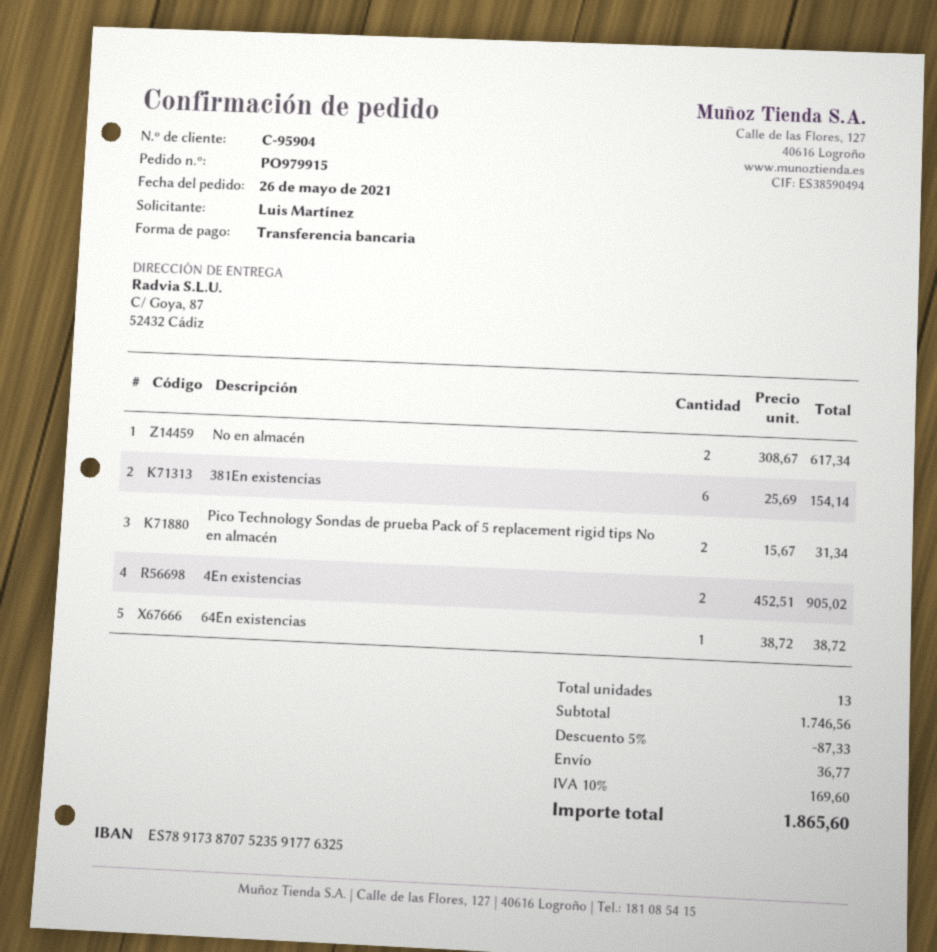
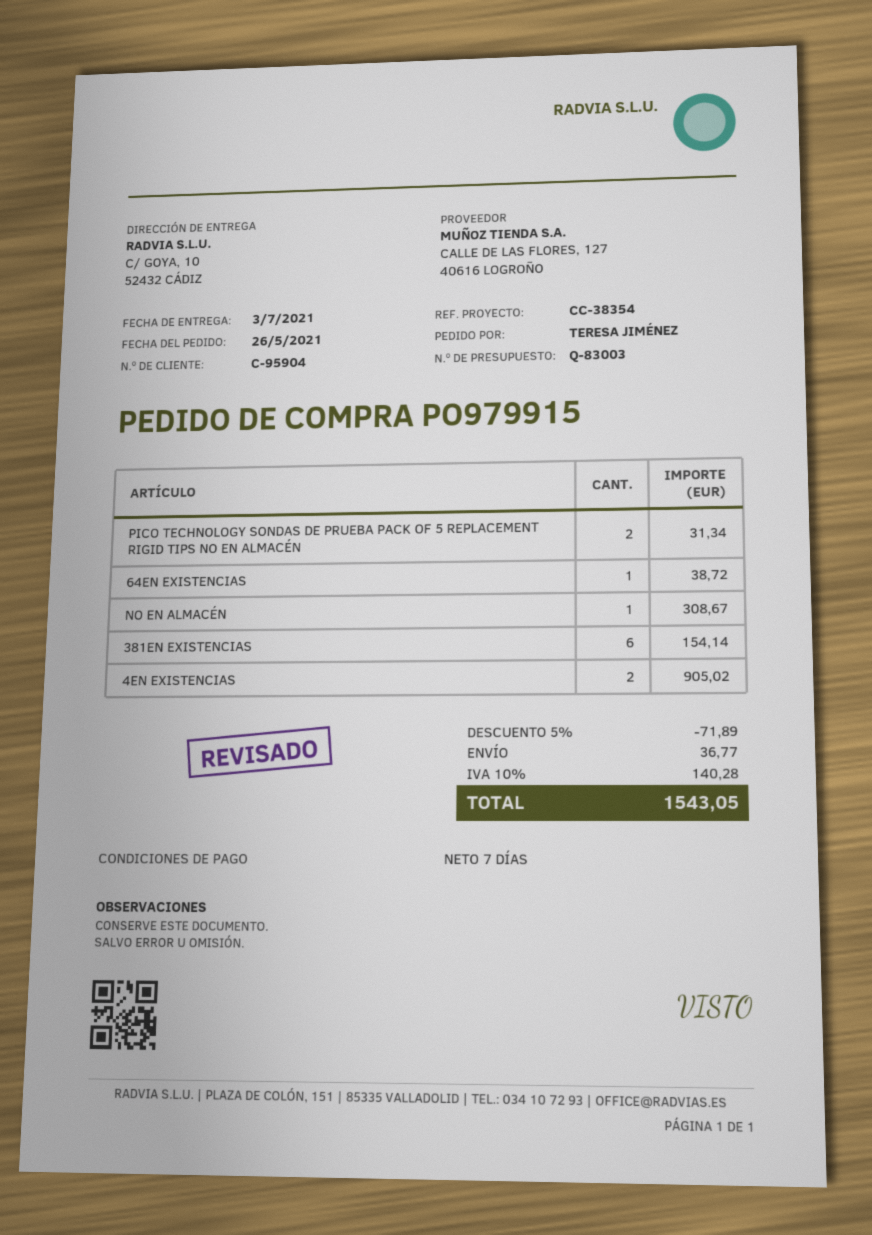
ordered by: Luis Martínez -> TERESA JIMÉNEZ
ship to: C/ Goya, 87, 52432 Cádiz -> C/ GOYA, 10, 52432 CÁDIZ
No en almacén: 2 for 617.34 -> 1 for 308.67
discount: 5% = 87.33 -> 5% = 71.89
tax: 10% = 169.60 -> 10% = 140.28
total: 1865.60 -> 1543.05

